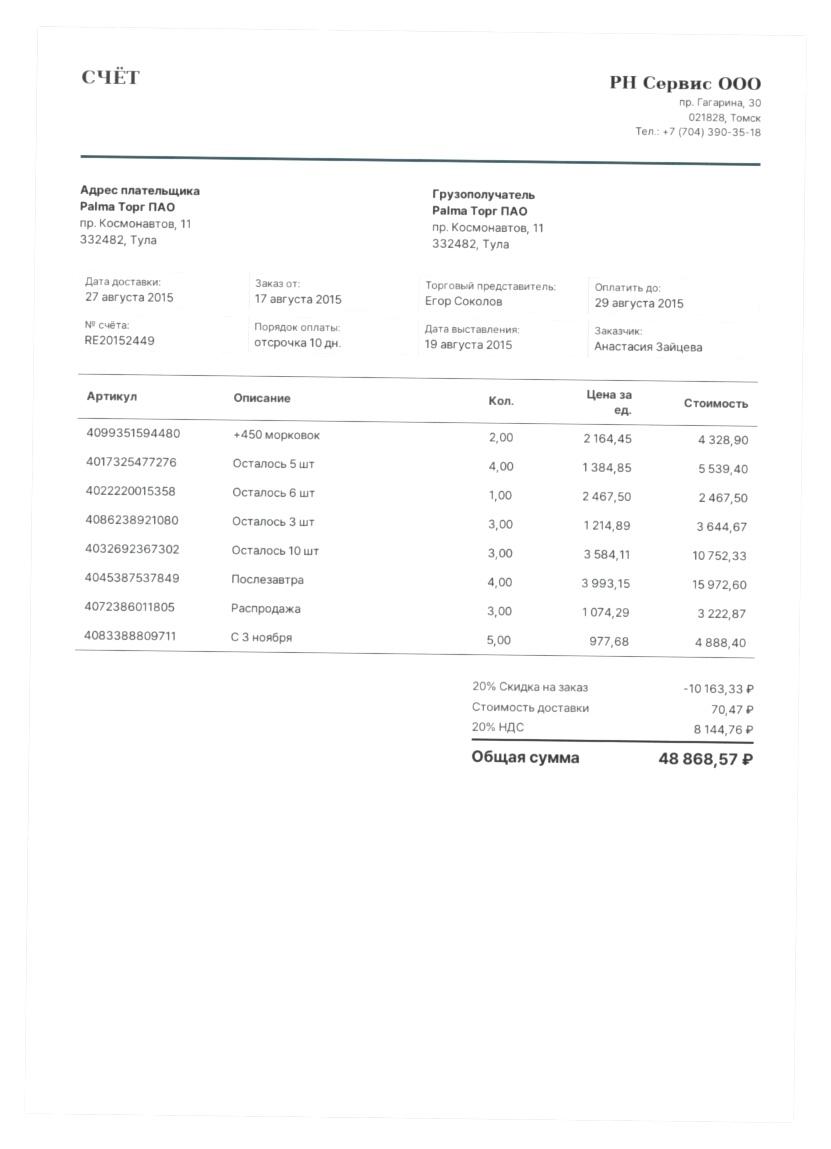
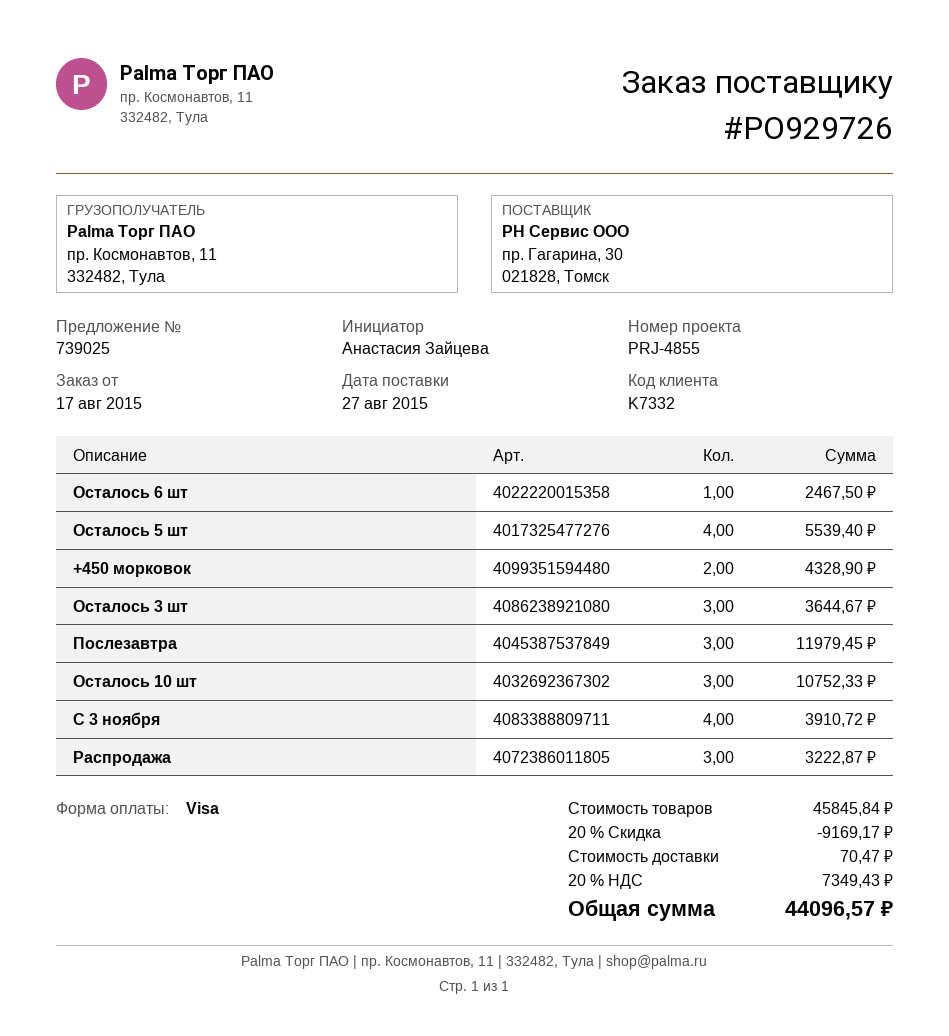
Послезавтра: 4 for 15972.60 -> 3 for 11979.45
С 3 ноября: 5 for 4888.40 -> 4 for 3910.72
discount: 20% = 10163.33 -> 20% = 9169.17
tax: 20% = 8144.76 -> 20% = 7349.43
total: 48868.57 -> 44096.57

